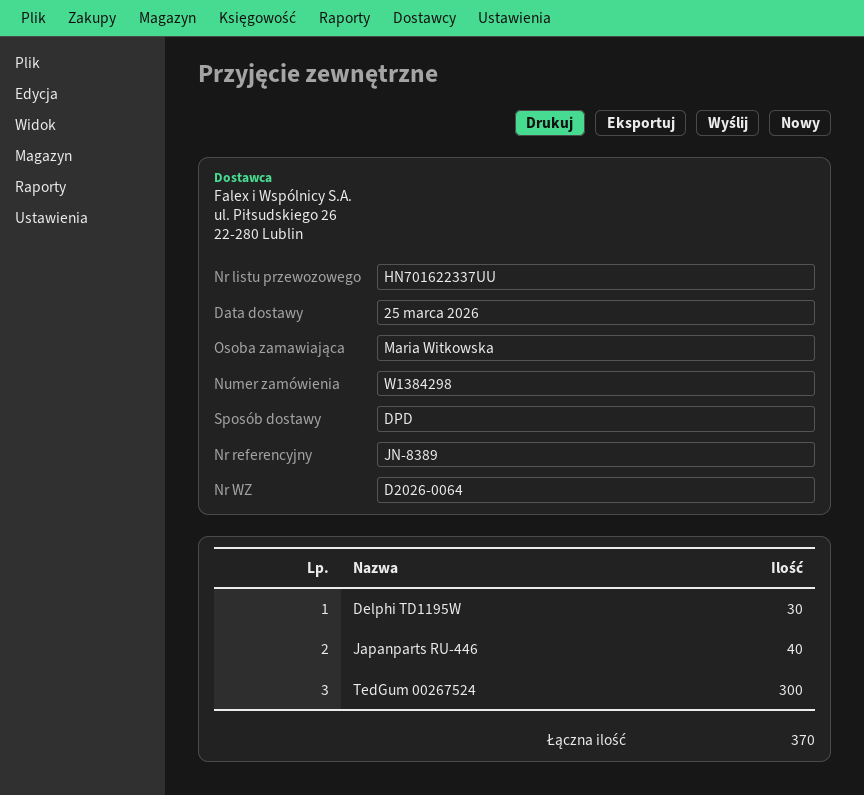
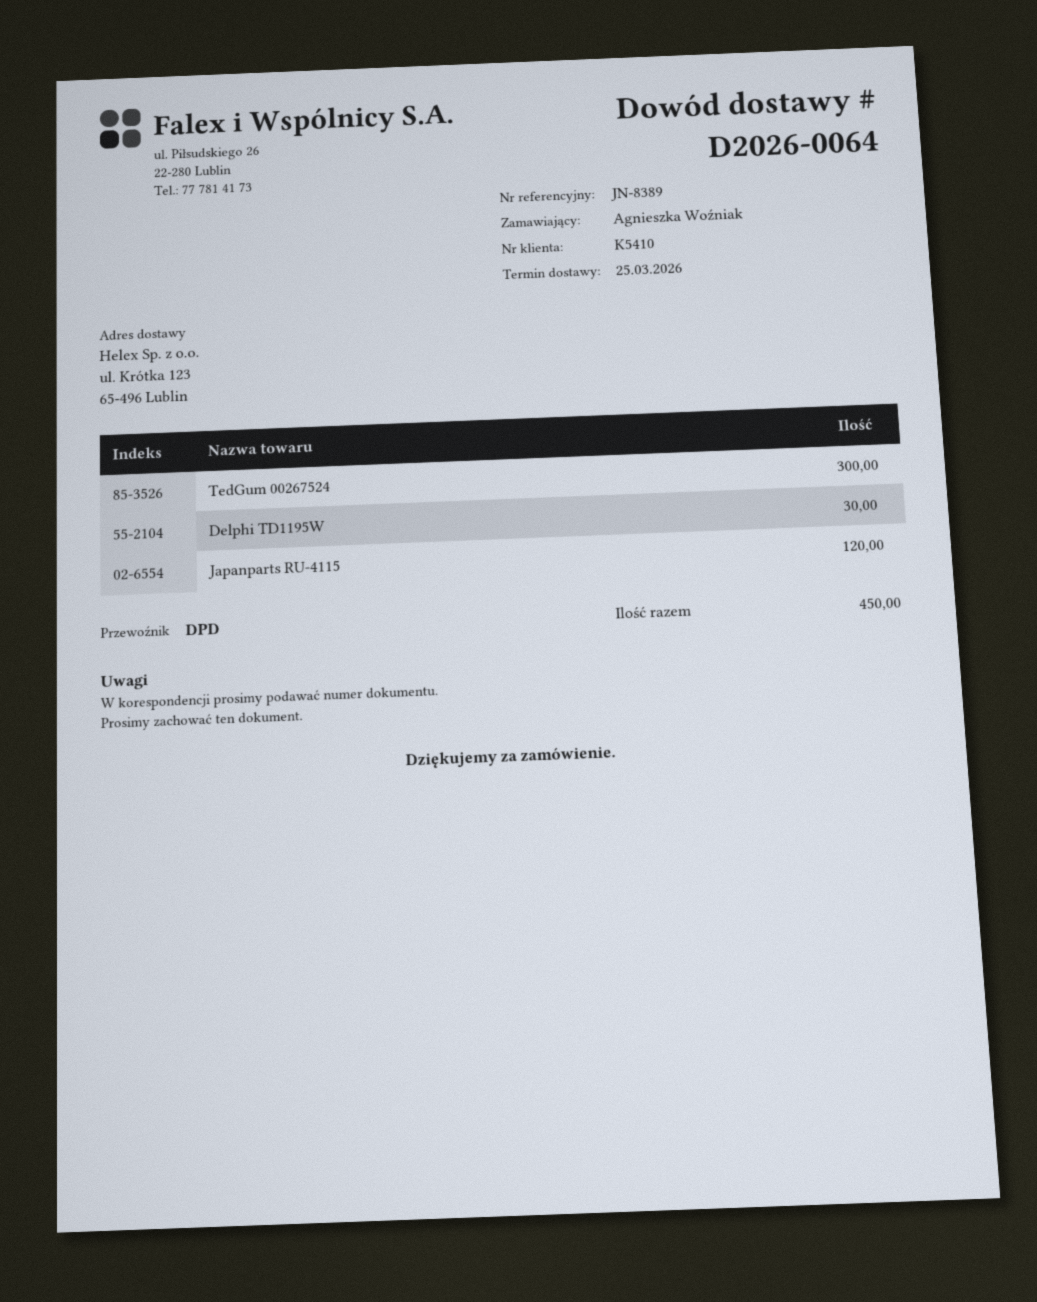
ordered by: Maria Witkowska -> Agnieszka Woźniak
Japanparts RU-446: 40 -> none
Japanparts RU-4115: none -> 120
total quantity: 370 -> 450

